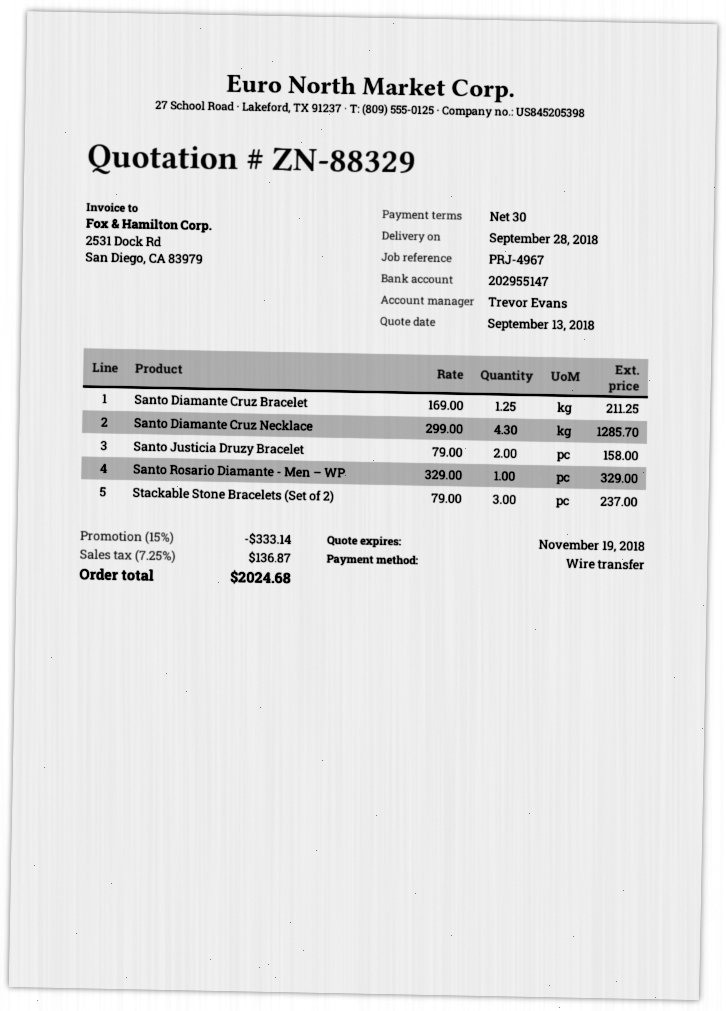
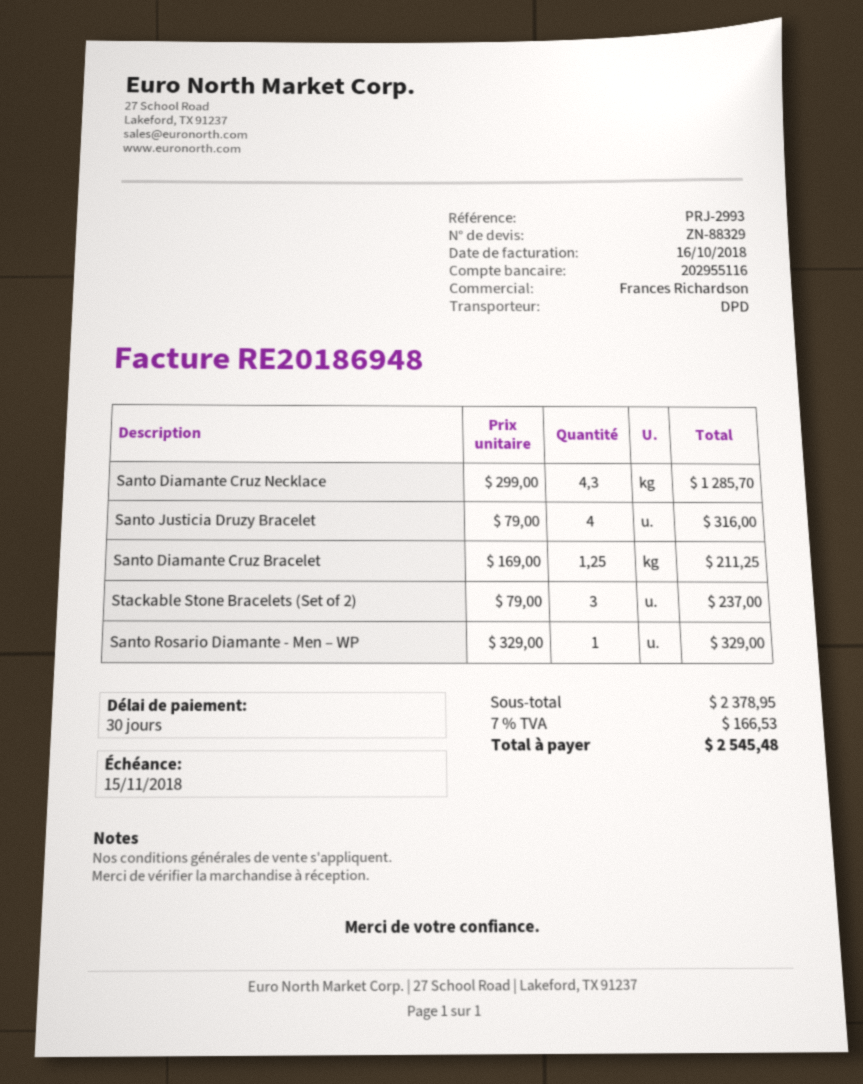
reference: PRJ-4967 -> PRJ-2993
sales rep: Trevor Evans -> Frances Richardson
bank account: 202955147 -> 202955116
Santo Justicia Druzy Bracelet: 2 x 79.00 = 158.00 -> 4 x 79.00 = 316.00
discount: 15% = 333.14 -> none
tax: 7.25% = 136.87 -> 7% = 166.53
total: 2024.68 -> 2545.48

